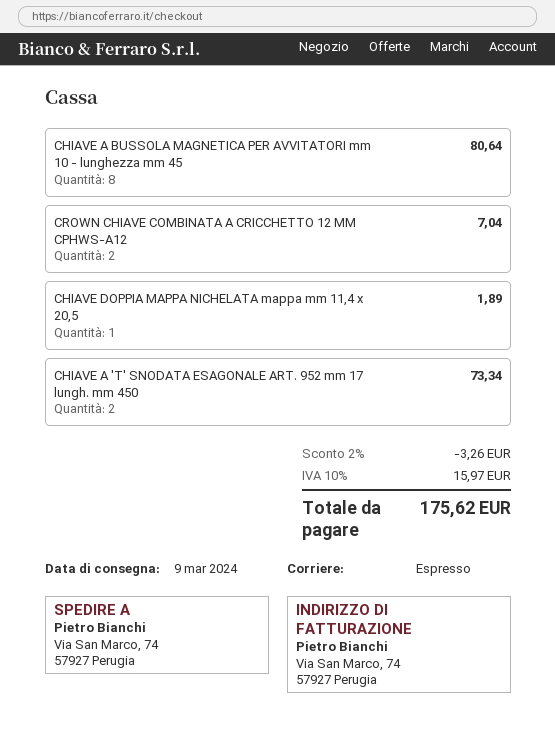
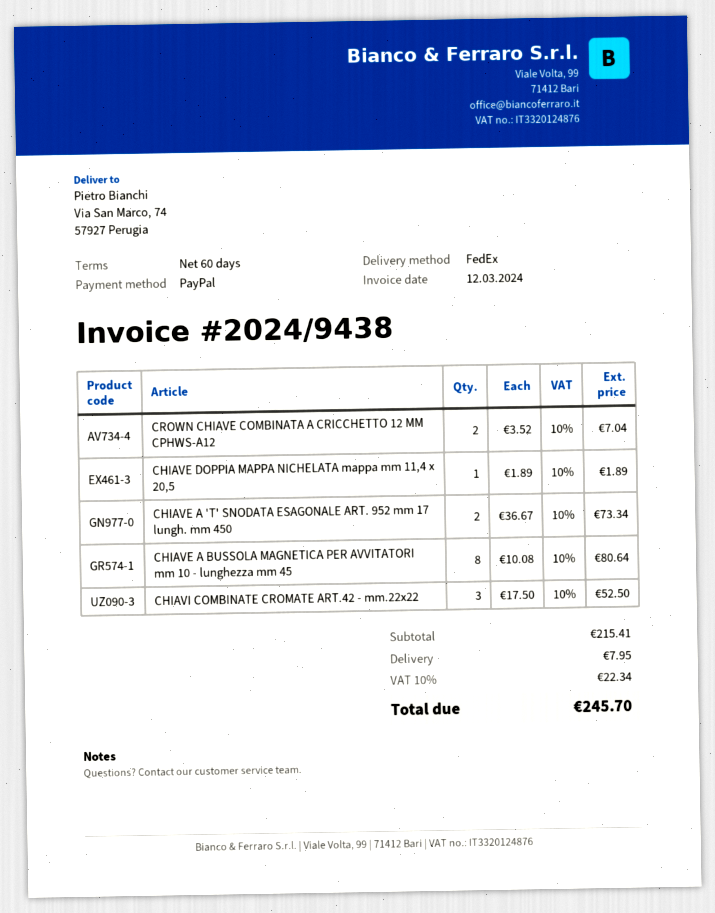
shipping method: express -> FedEx
CHIAVI COMBINATE CROMATE ART.42 - mm.22x22: none -> 3 for 52.50
discount: 2% = 3.26 -> none
shipping: none -> 7.95
tax: 10% = 15.97 -> 10% = 22.34
total: 175.62 -> 245.70

